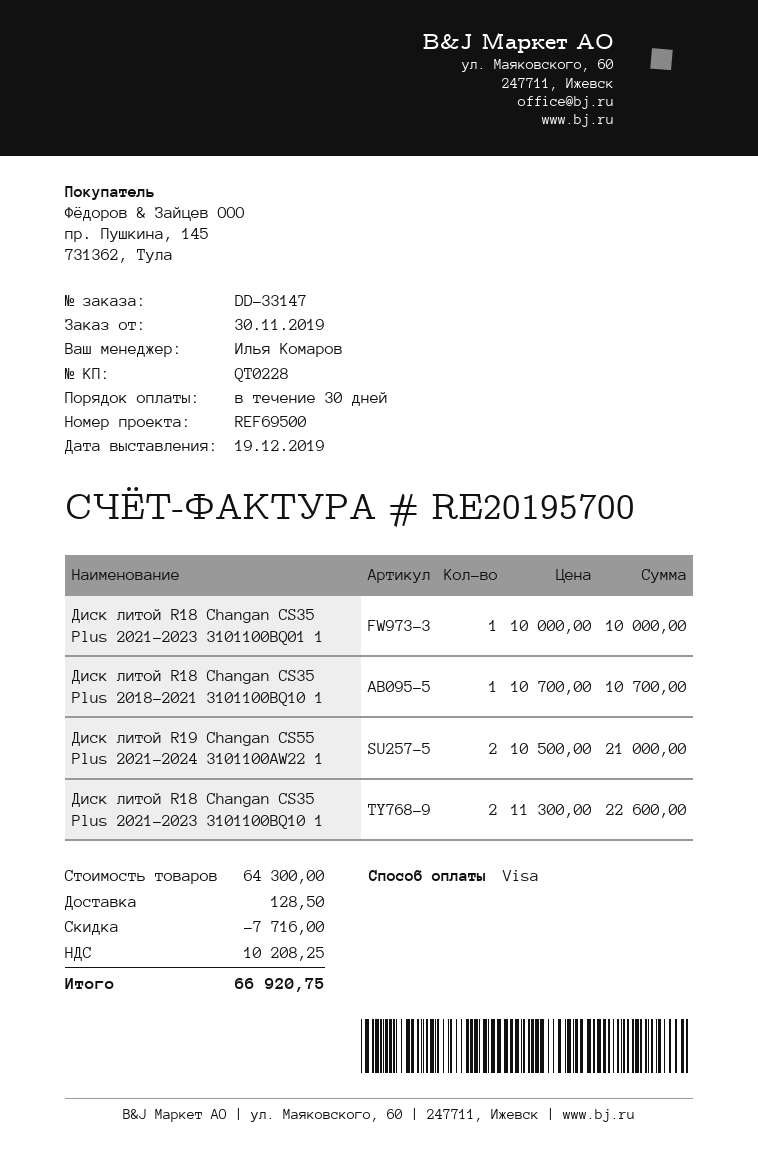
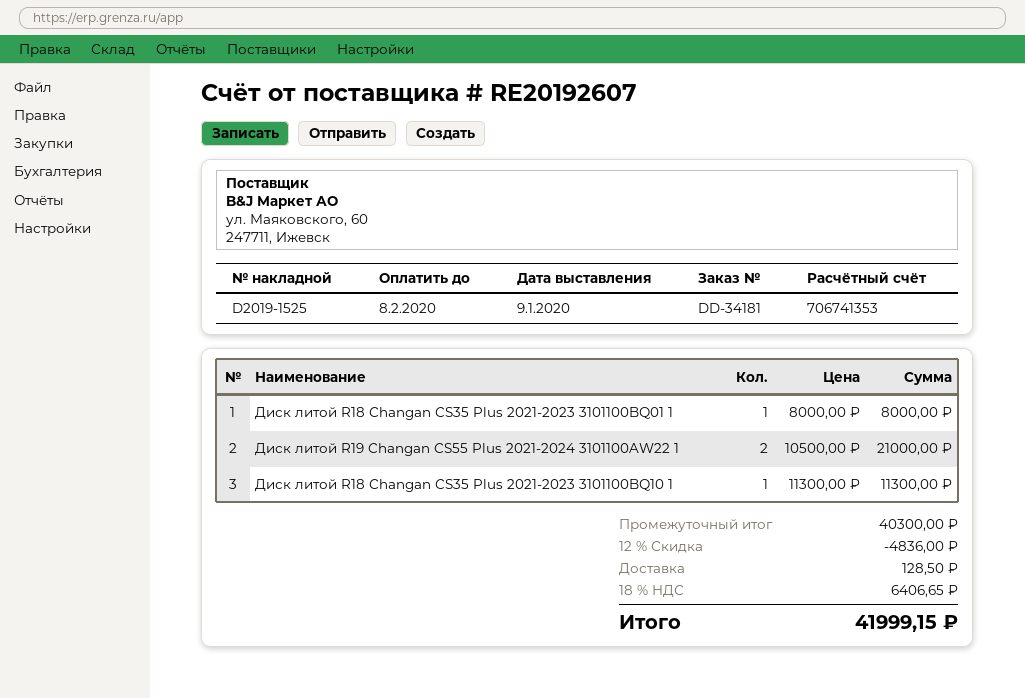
order number: DD-33147 -> DD-34181
invoice number: RE20195700 -> RE20192607
invoice date: 2019-12-19 -> 2020-01-09
Диск литой R18 Changan CS35 Plus 2021-2023 3101100BQ01 1: 1 x 10000.00 = 10000.00 -> 1 x 8000.00 = 8000.00
Диск литой R18 Changan CS35 Plus 2018-2021 3101100BQ10 1: 1 x 10700.00 = 10700.00 -> none
Диск литой R18 Changan CS35 Plus 2021-2023 3101100BQ10 1: 2 x 11300.00 = 22600.00 -> 1 x 11300.00 = 11300.00
subtotal: 64300.00 -> 40300.00
discount: 7716.00 -> 4836.00
tax: 10208.25 -> 6406.65
total: 66920.75 -> 41999.15

